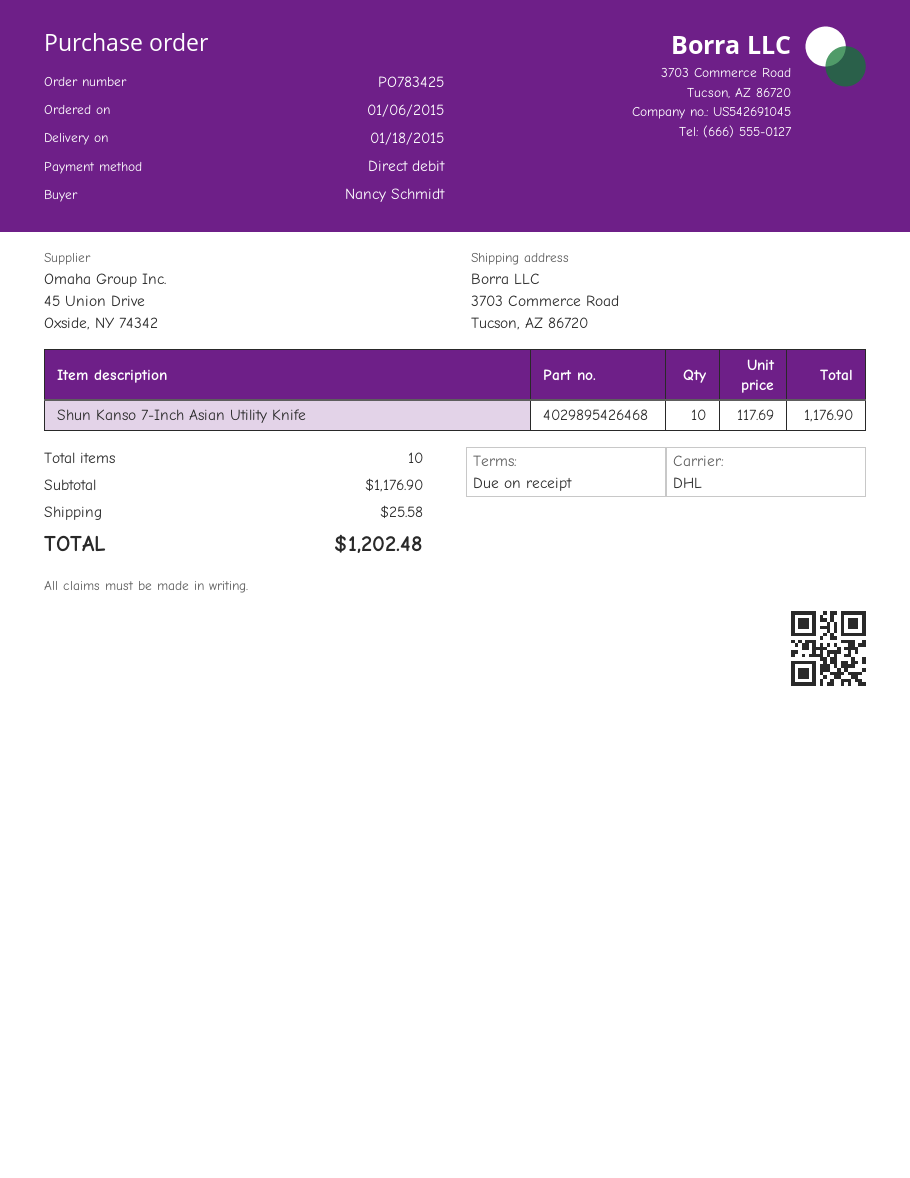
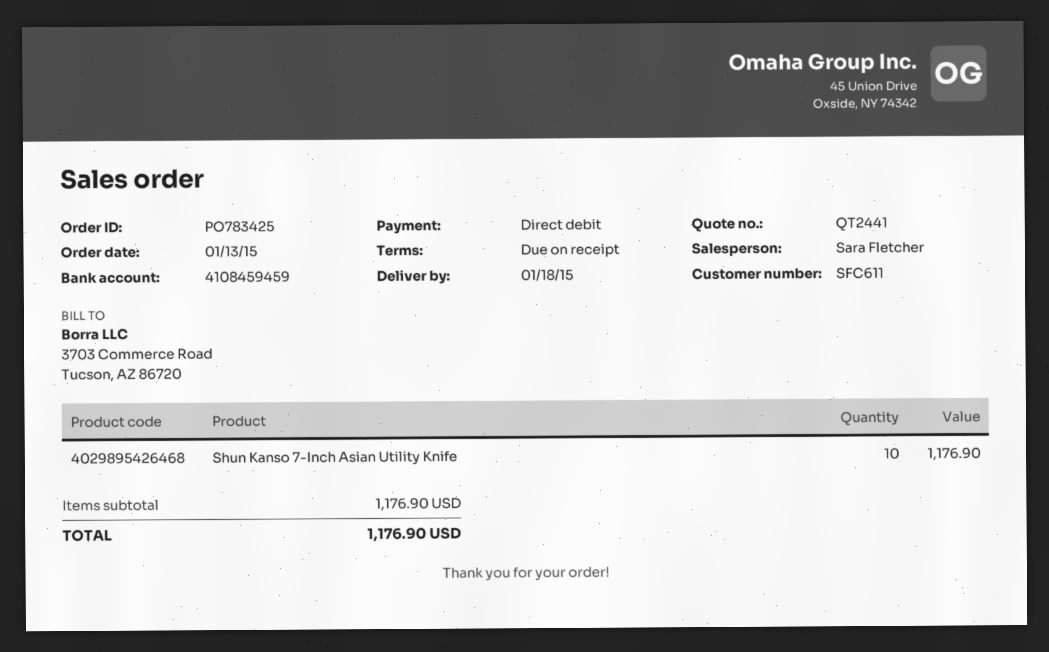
order date: 2015-01-06 -> 2015-01-13
shipping: 25.58 -> none
total: 1202.48 -> 1176.90

